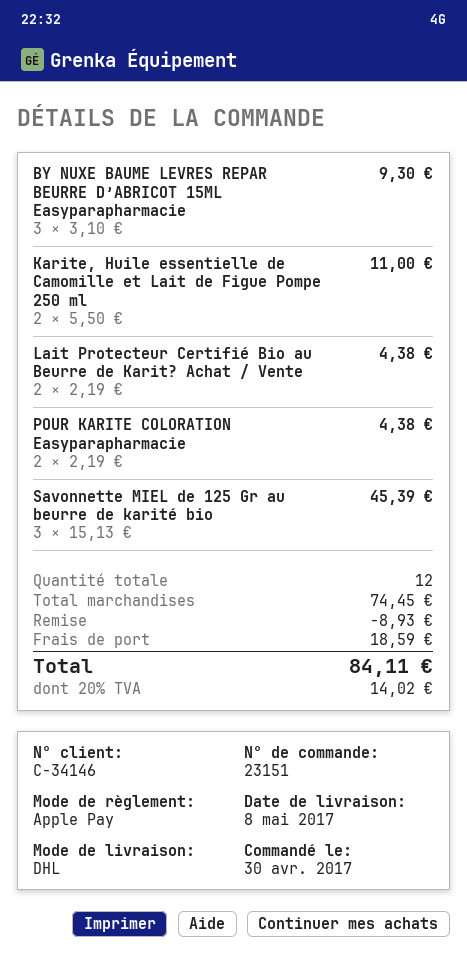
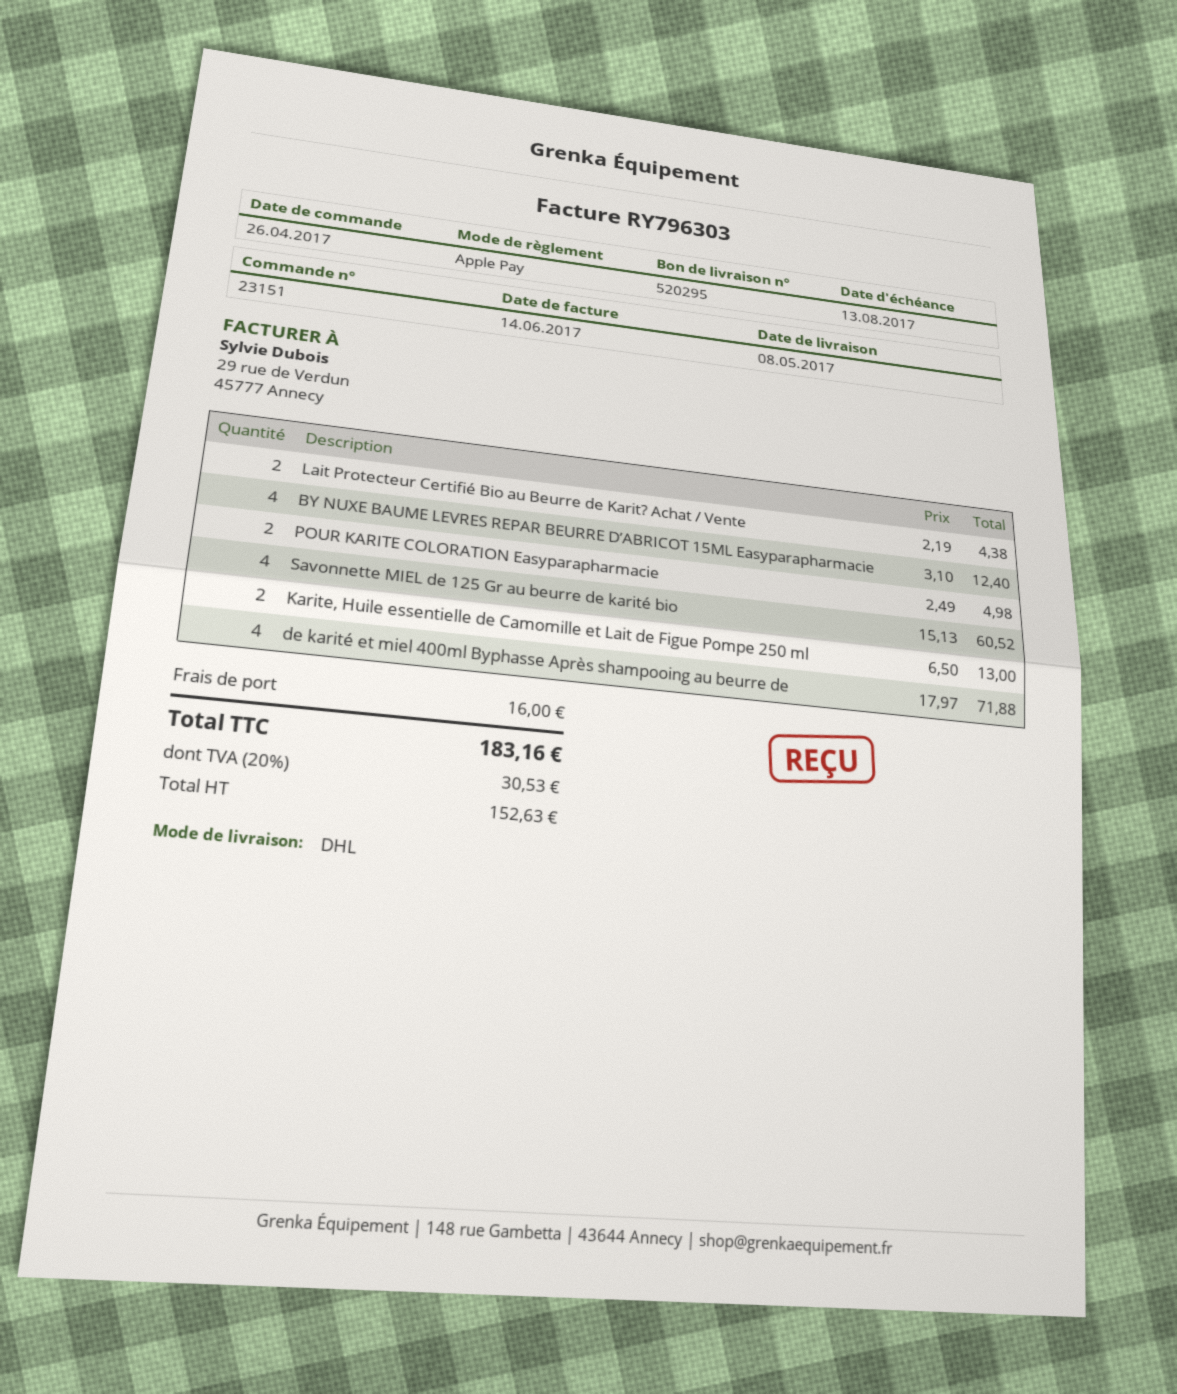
order date: 2017-04-30 -> 2017-04-26
BY NUXE BAUME LEVRES REPAR BEURRE D’ABRICOT 15ML Easyparapharmacie: 3 x 3.10 = 9.30 -> 4 x 3.10 = 12.40
Karite, Huile essentielle de Camomille et Lait de Figue Pompe 250 ml: 2 x 5.50 = 11.00 -> 2 x 6.50 = 13.00
POUR KARITE COLORATION Easyparapharmacie: 2 x 2.19 = 4.38 -> 2 x 2.49 = 4.98
Savonnette MIEL de 125 Gr au beurre de karité bio: 3 x 15.13 = 45.39 -> 4 x 15.13 = 60.52
de karité et miel 400ml Byphasse Après shampooing au beurre de: none -> 4 x 17.97 = 71.88
discount: 8.93 -> none
shipping: 18.59 -> 16.00
tax: 20% = 14.02 -> 20% = 30.53
total: 84.11 -> 183.16

